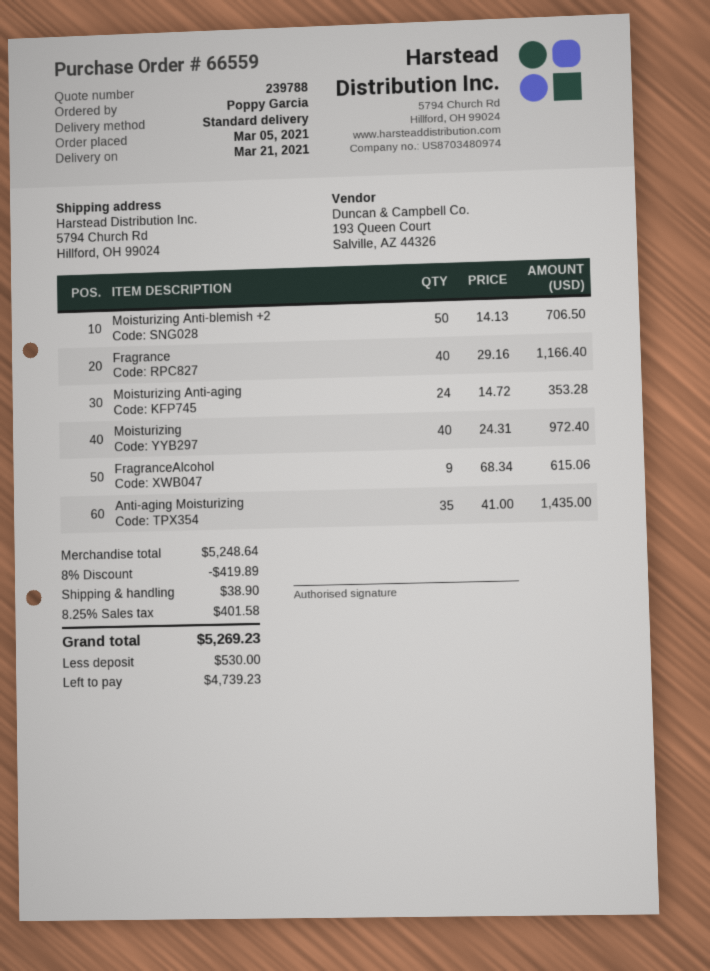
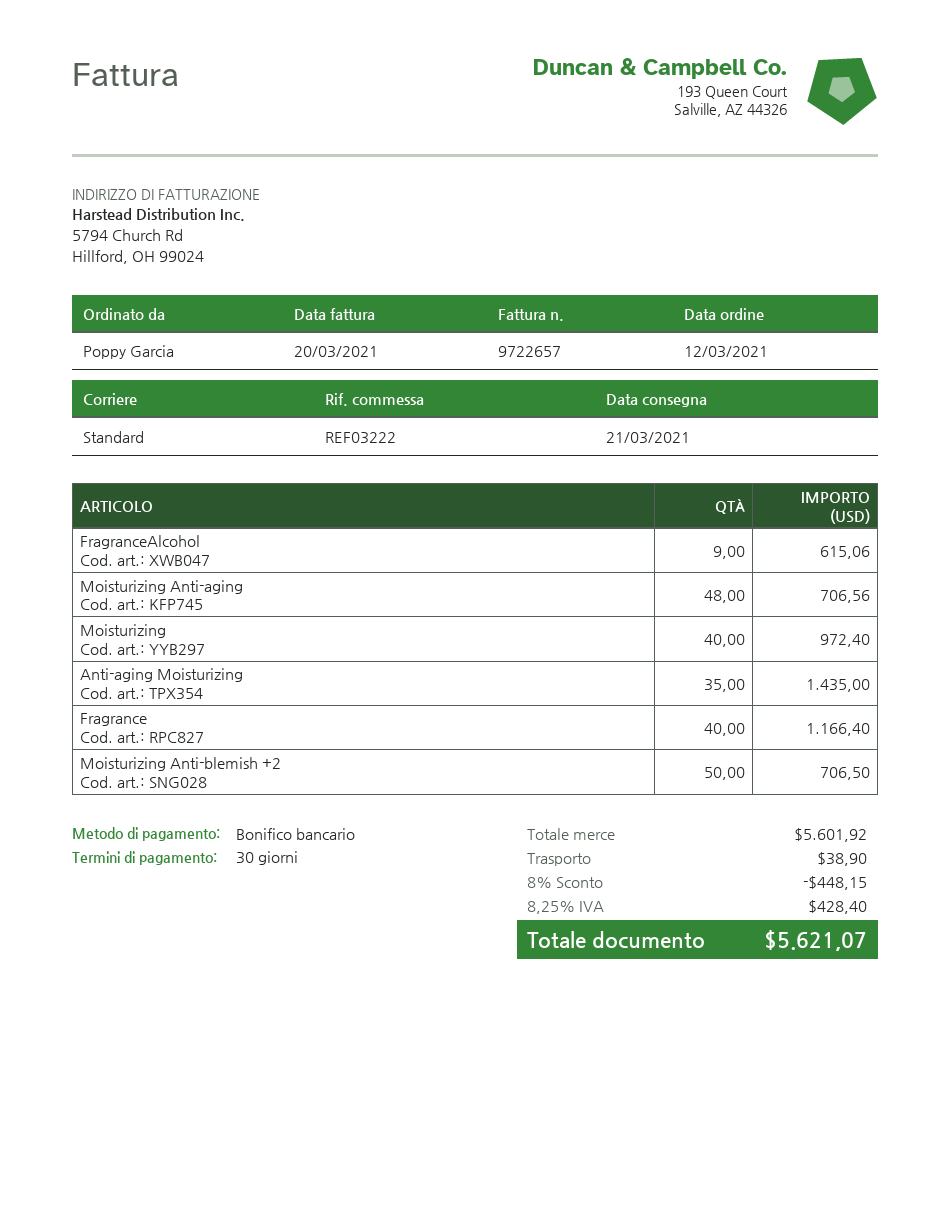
order date: 2021-03-05 -> 2021-03-12
Moisturizing Anti-aging: 24 for 353.28 -> 48 for 706.56
subtotal: 5248.64 -> 5601.92
discount: 8% = 419.89 -> 8% = 448.15
tax: 8.25% = 401.58 -> 8.25% = 428.40
total: 5269.23 -> 5621.07

